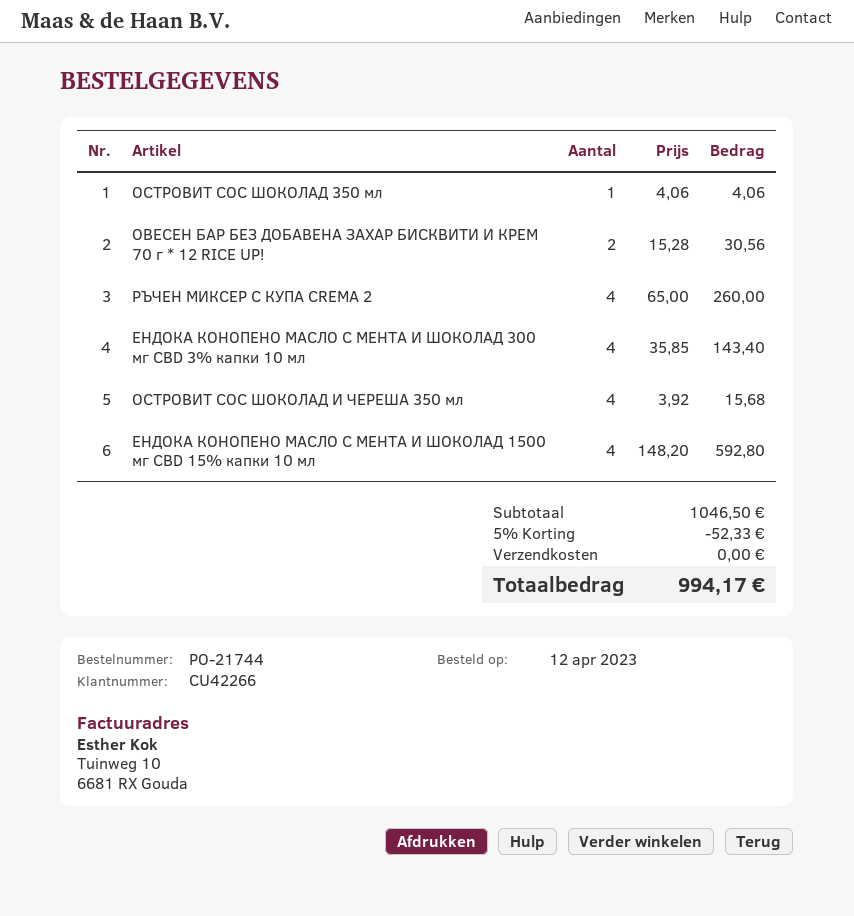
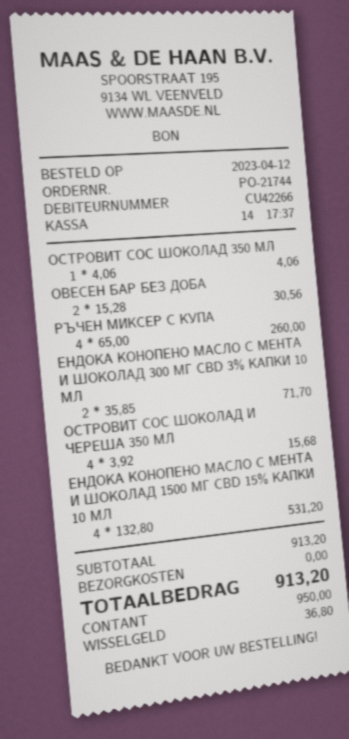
ЕНДОКА КОНОПЕНО МАСЛО С МЕНТА И ШОКОЛАД 300 мг CBD 3% капки 10 мл: 4 x 35.85 = 143.40 -> 2 x 35.85 = 71.70
ЕНДОКА КОНОПЕНО МАСЛО С МЕНТА И ШОКОЛАД 1500 мг CBD 15% капки 10 мл: 4 x 148.20 = 592.80 -> 4 x 132.80 = 531.20
subtotal: 1046.50 -> 913.20
discount: 5% = 52.33 -> none
total: 994.17 -> 913.20

